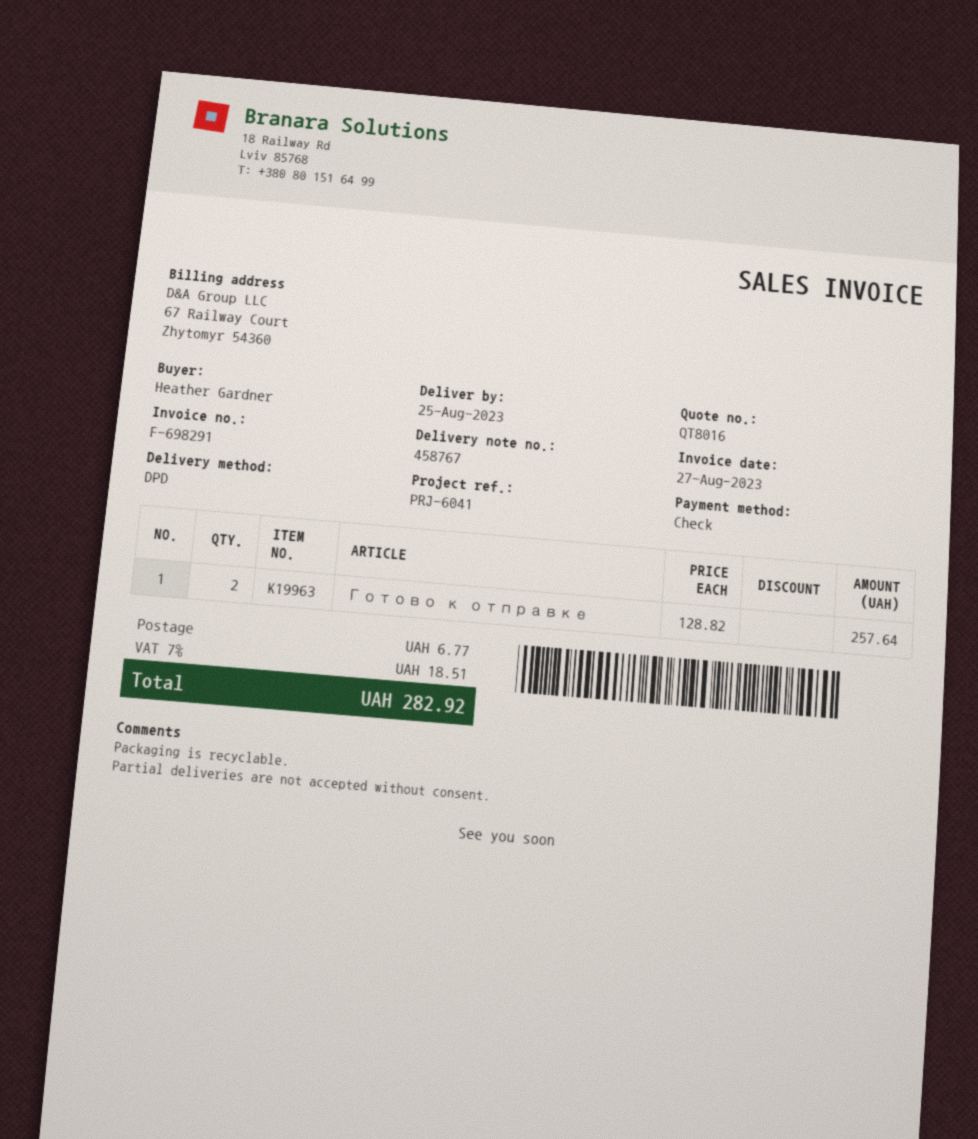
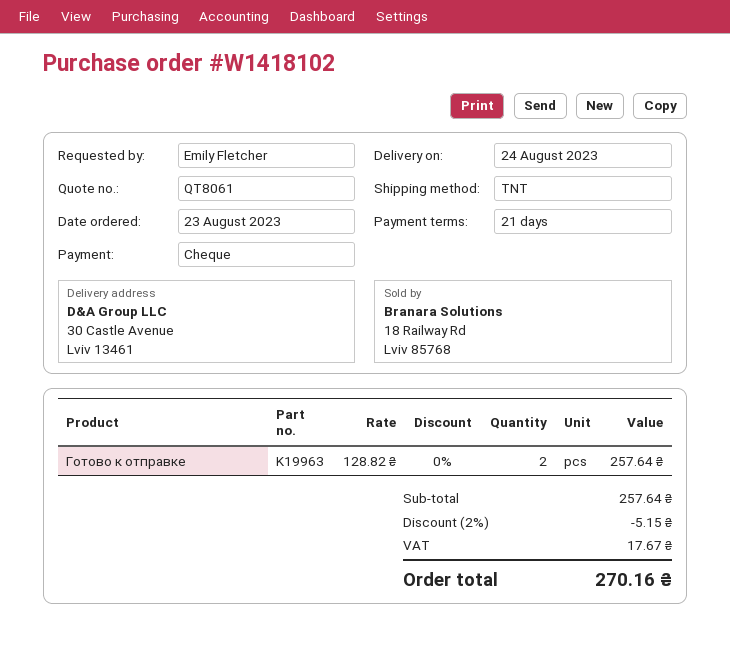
quote number: QT8016 -> QT8061
delivery date: 2023-08-25 -> 2023-08-24
ordered by: Heather Gardner -> Emily Fletcher
shipping method: DPD -> TNT
discount: none -> 2% = 5.15
shipping: 6.77 -> none
tax: 18.51 -> 17.67
total: 282.92 -> 270.16

